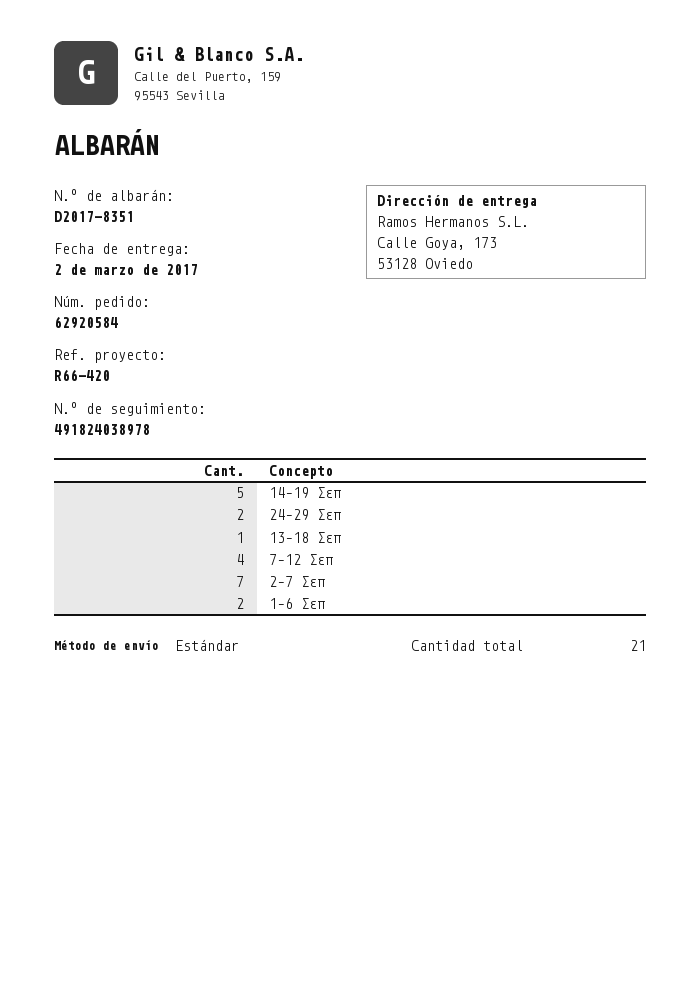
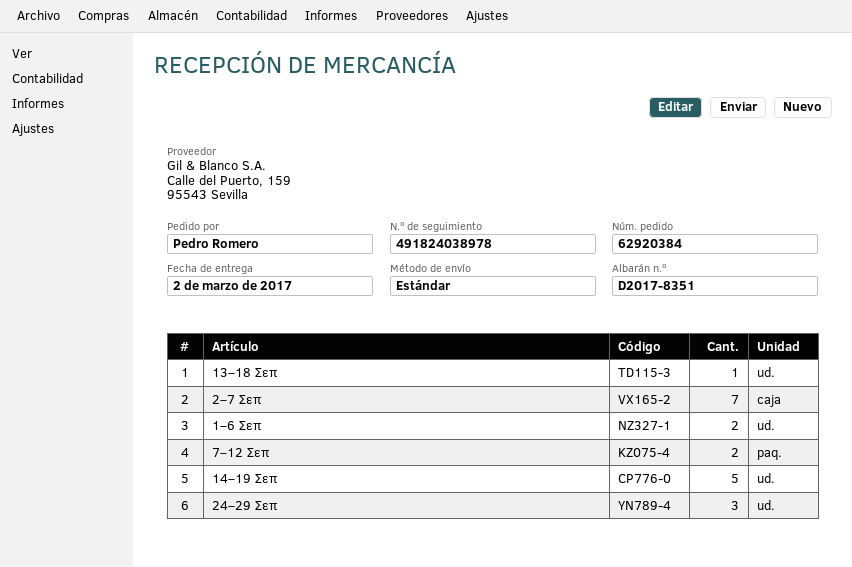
order number: 62920584 -> 62920384
24–29 Σεπ: 2 -> 3
7–12 Σεπ: 4 -> 2

